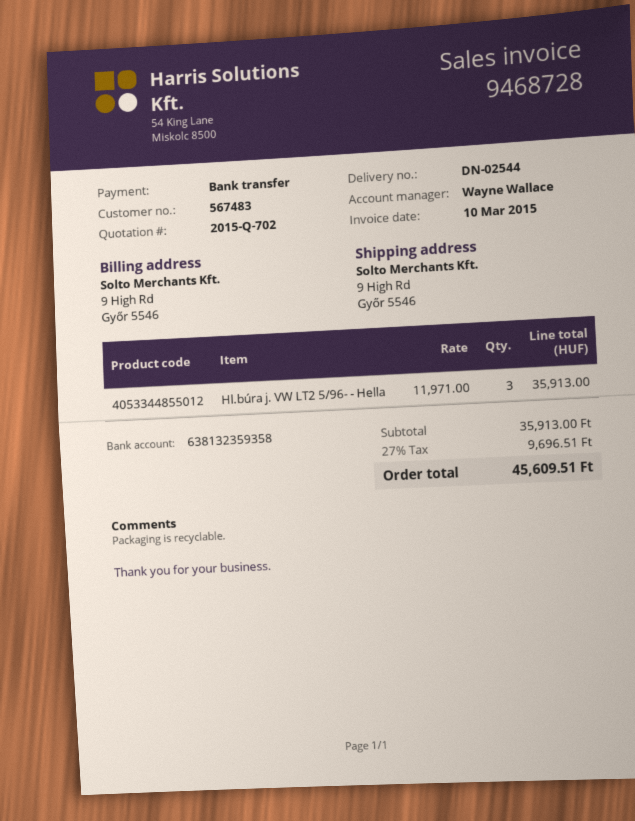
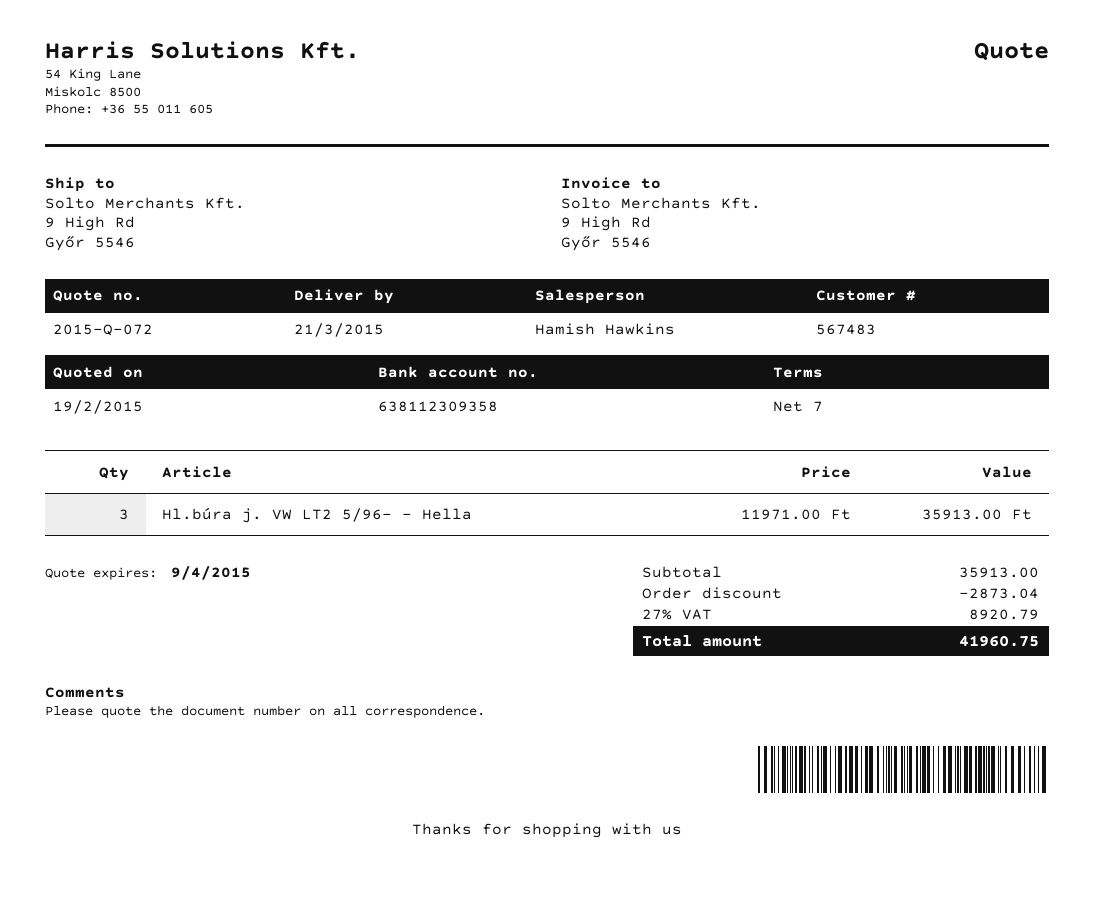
quote number: 2015-Q-702 -> 2015-Q-072
sales rep: Wayne Wallace -> Hamish Hawkins
bank account: 638132359358 -> 638112309358
discount: none -> 2873.04
tax: 27% = 9696.51 -> 27% = 8920.79
total: 45609.51 -> 41960.75

